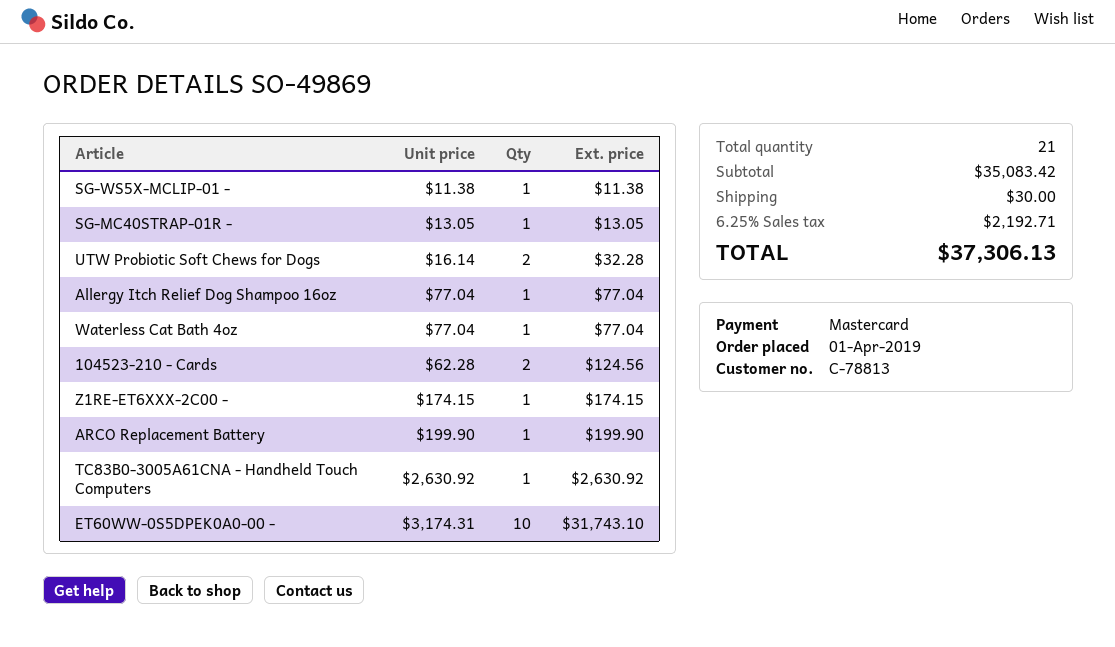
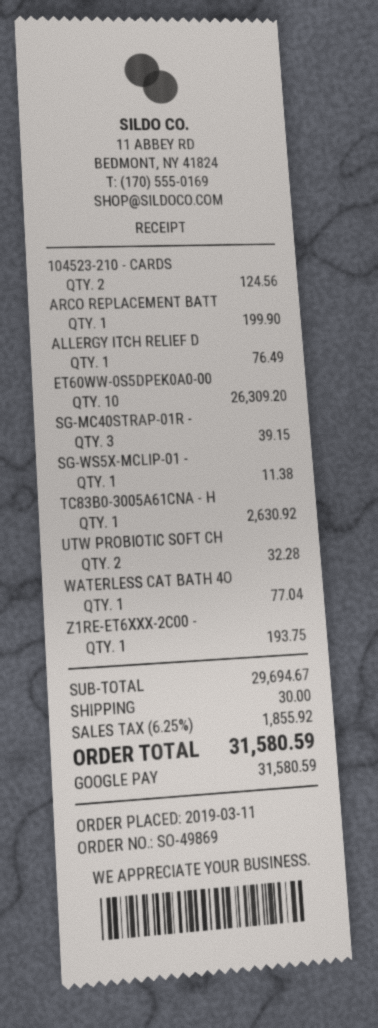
order date: 2019-04-01 -> 2019-03-11
payment method: Mastercard -> Google Pay
SG-MC40STRAP-01R -: 1 for 13.05 -> 3 for 39.15
Allergy Itch Relief Dog Shampoo 16oz: 1 for 77.04 -> 1 for 76.49
Z1RE-ET6XXX-2C00 -: 1 for 174.15 -> 1 for 193.75
ET60WW-0S5DPEK0A0-00 -: 10 for 31743.10 -> 10 for 26309.20
subtotal: 35083.42 -> 29694.67
tax: 6.25% = 2192.71 -> 6.25% = 1855.92
total: 37306.13 -> 31580.59

